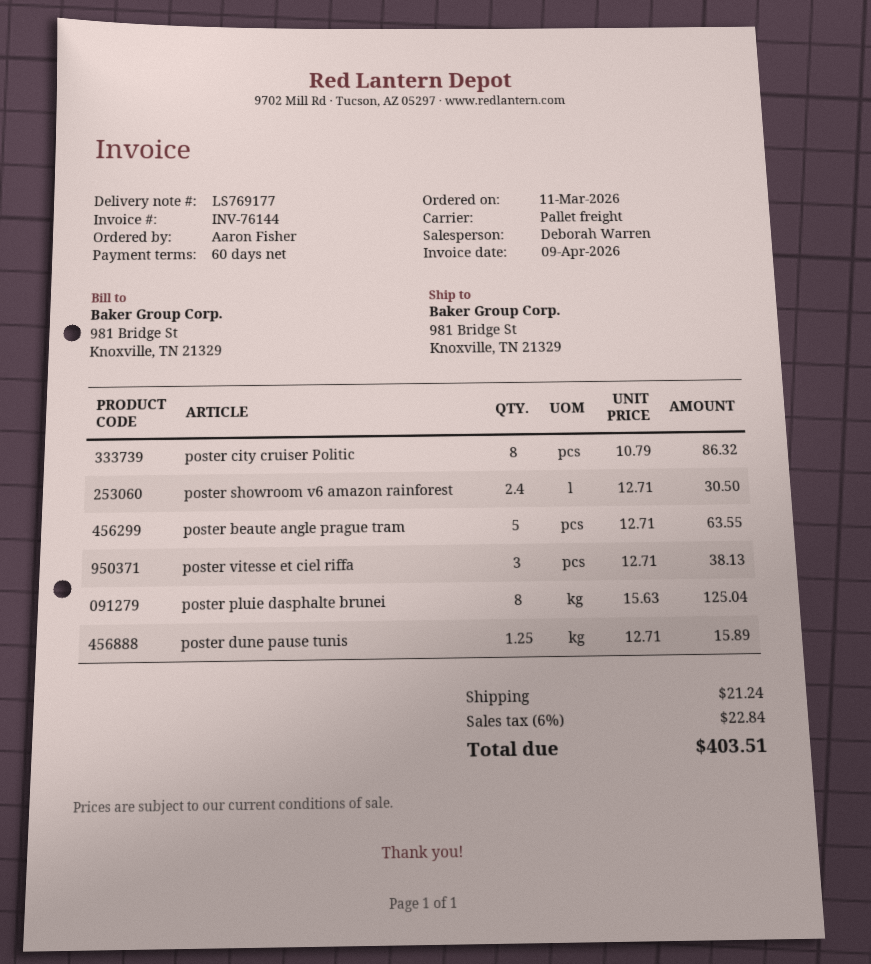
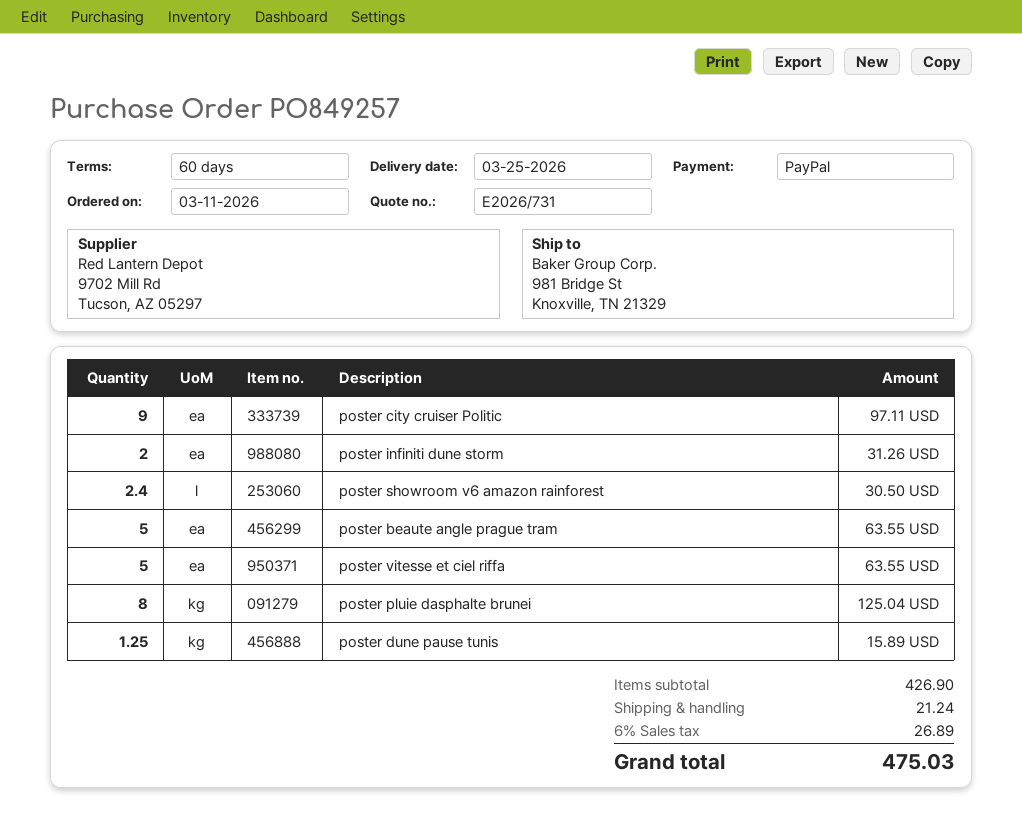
poster city cruiser Politic: 8 for 86.32 -> 9 for 97.11
poster vitesse et ciel riffa: 3 for 38.13 -> 5 for 63.55
poster infiniti dune storm: none -> 2 for 31.26
tax: 6% = 22.84 -> 6% = 26.89
total: 403.51 -> 475.03

